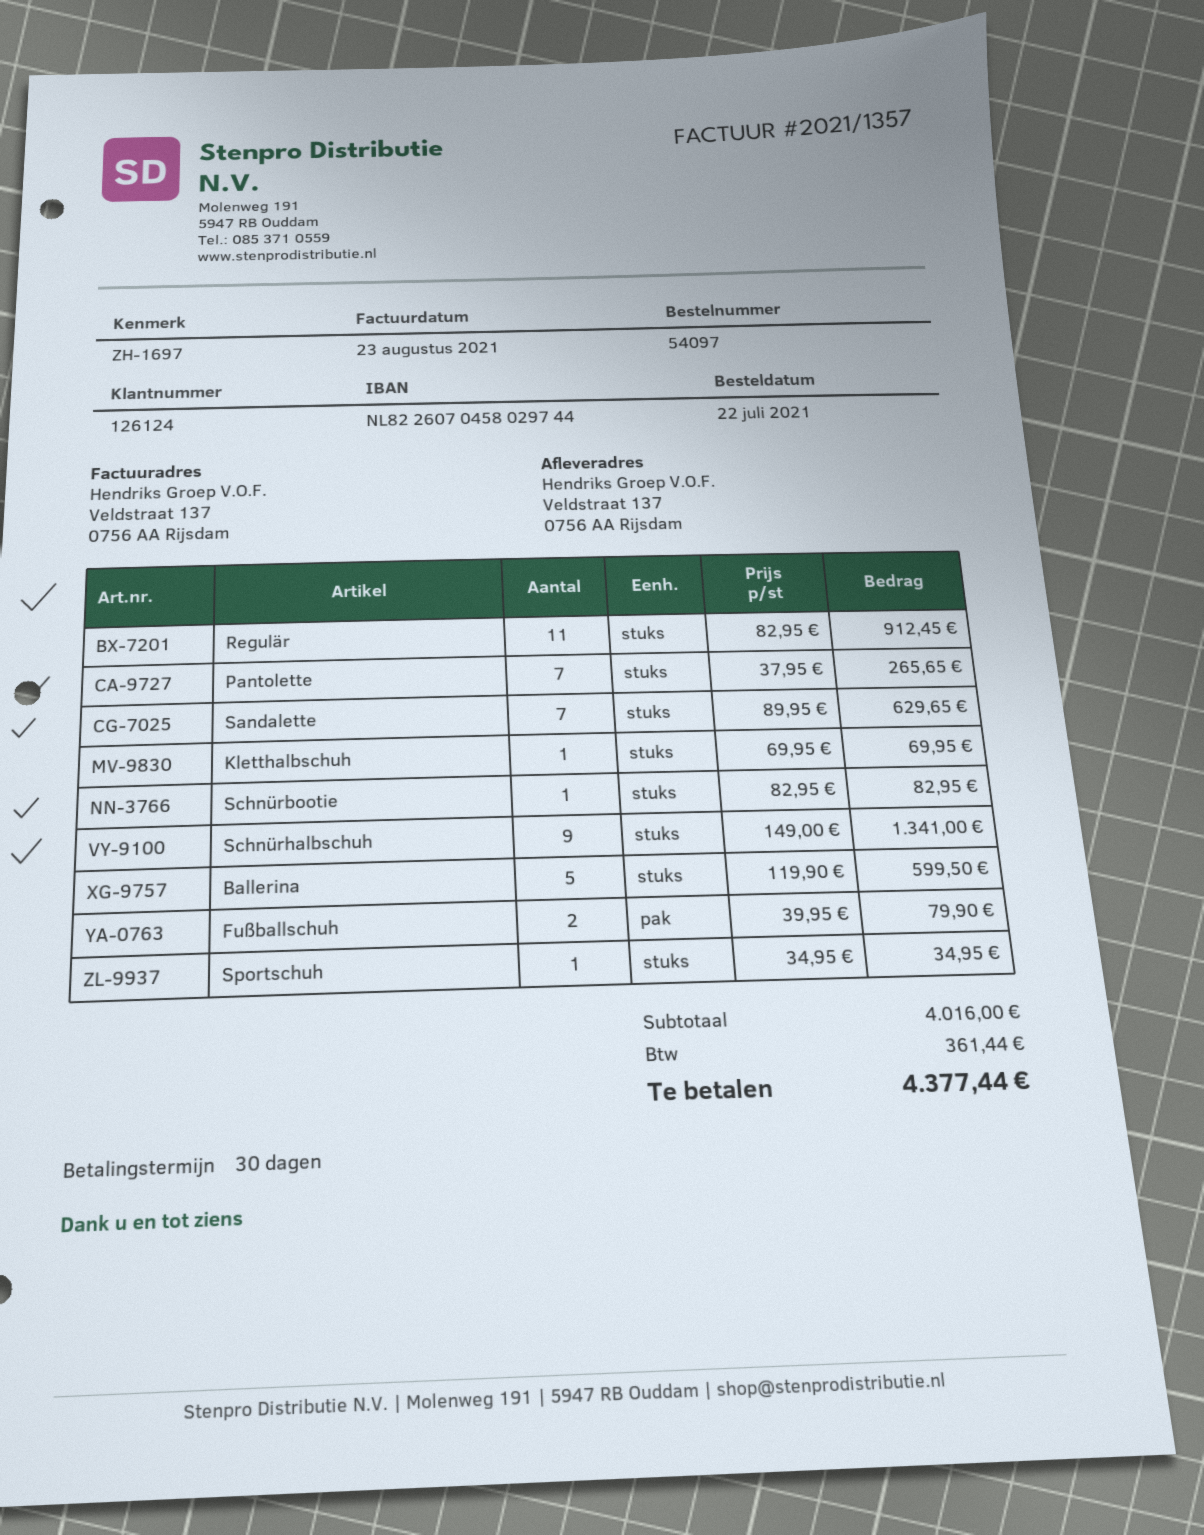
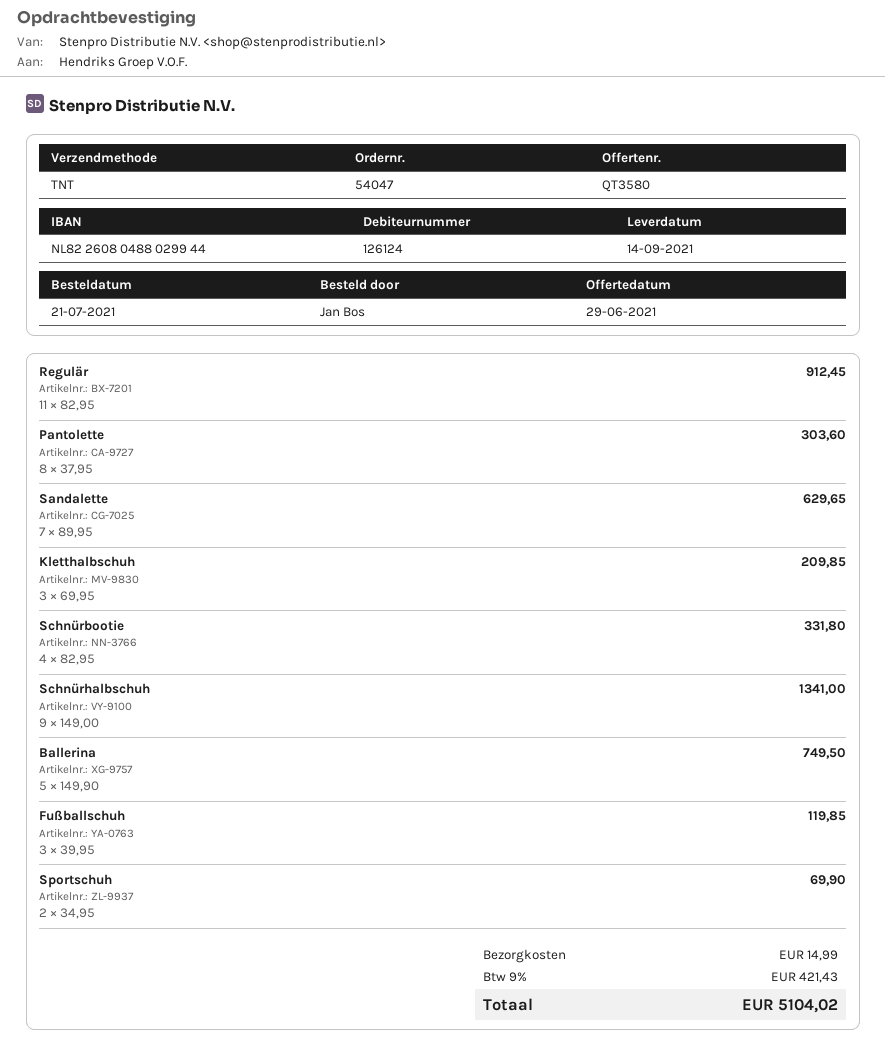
order number: 54097 -> 54047
order date: 2021-07-22 -> 2021-07-21
bank account: NL8226070458029744 -> NL8226080488029944
Pantolette: 7 x 37.95 = 265.65 -> 8 x 37.95 = 303.60
Kletthalbschuh: 1 x 69.95 = 69.95 -> 3 x 69.95 = 209.85
Schnürbootie: 1 x 82.95 = 82.95 -> 4 x 82.95 = 331.80
Ballerina: 5 x 119.90 = 599.50 -> 5 x 149.90 = 749.50
Fußballschuh: 2 x 39.95 = 79.90 -> 3 x 39.95 = 119.85
Sportschuh: 1 x 34.95 = 34.95 -> 2 x 34.95 = 69.90
shipping: none -> 14.99
tax: 361.44 -> 421.43
total: 4377.44 -> 5104.02

